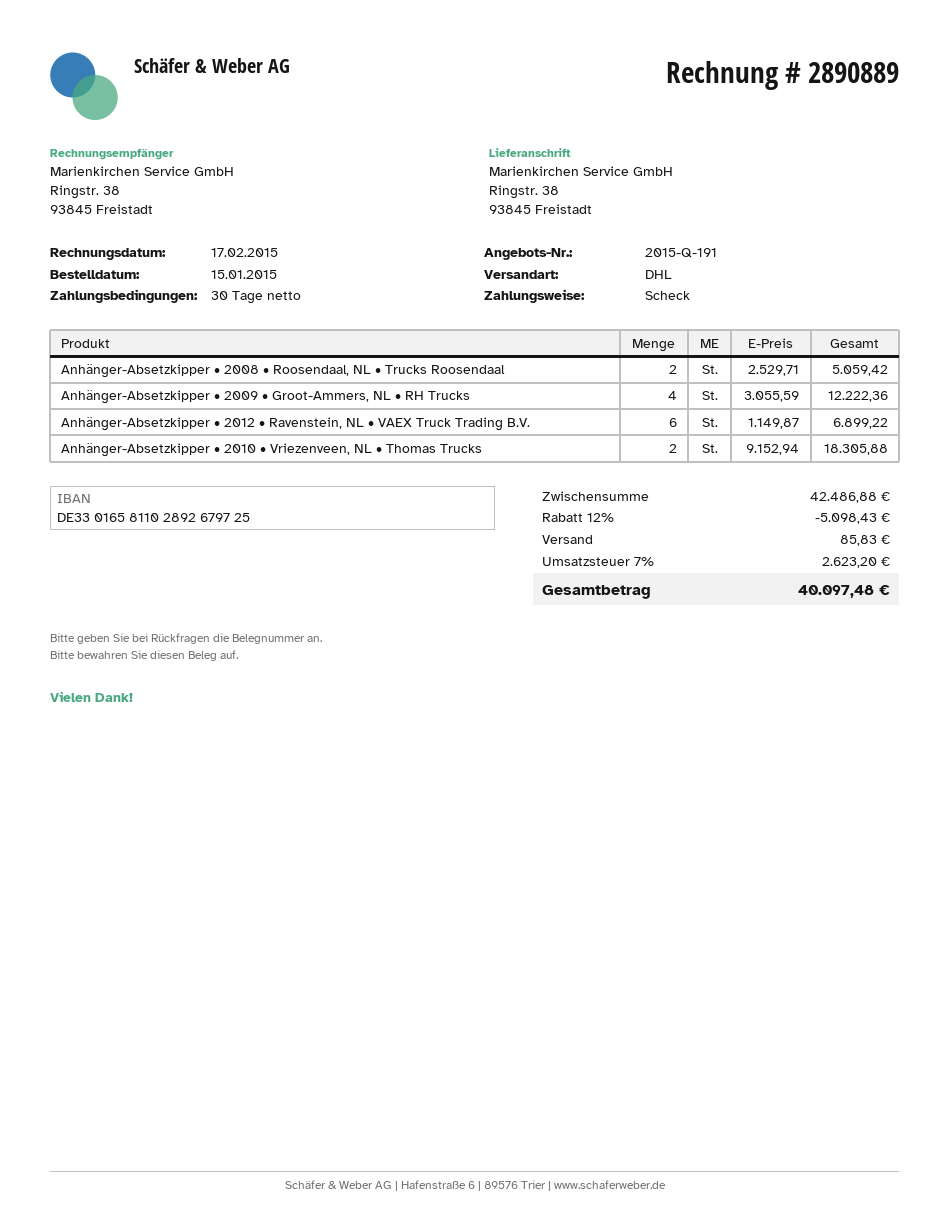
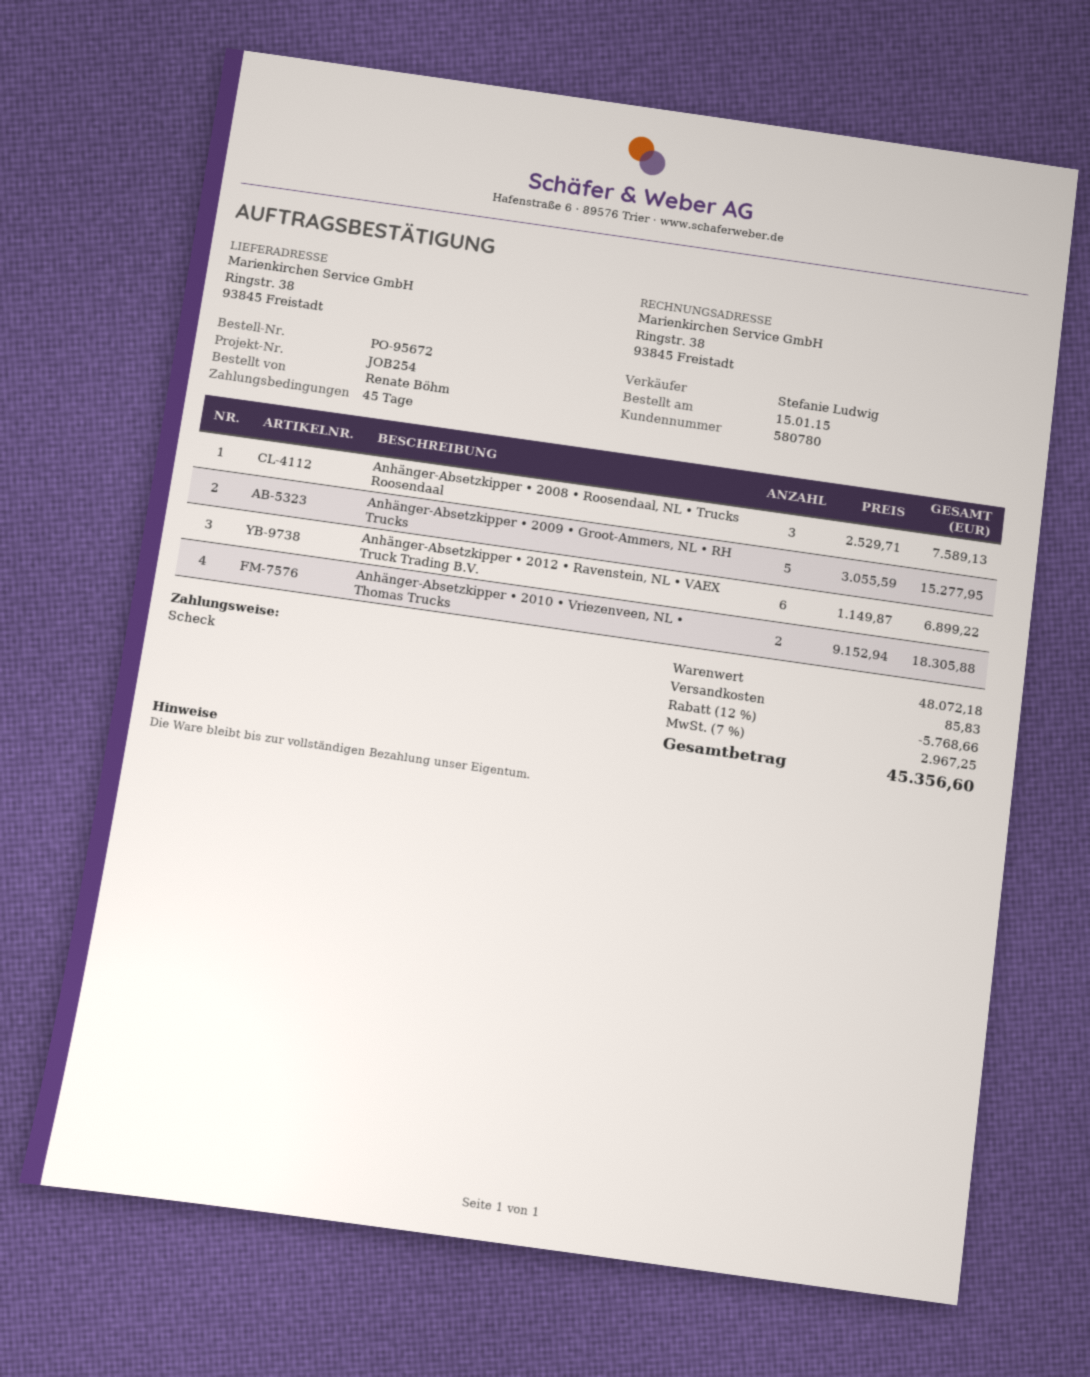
payment terms: 30 days -> 45 days
Anhänger-Absetzkipper • 2008 • Roosendaal, NL • Trucks Roosendaal: 2 x 2529.71 = 5059.42 -> 3 x 2529.71 = 7589.13
Anhänger-Absetzkipper • 2009 • Groot-Ammers, NL • RH Trucks: 4 x 3055.59 = 12222.36 -> 5 x 3055.59 = 15277.95
subtotal: 42486.88 -> 48072.18
discount: 12% = 5098.43 -> 12% = 5768.66
tax: 7% = 2623.20 -> 7% = 2967.25
total: 40097.48 -> 45356.60

